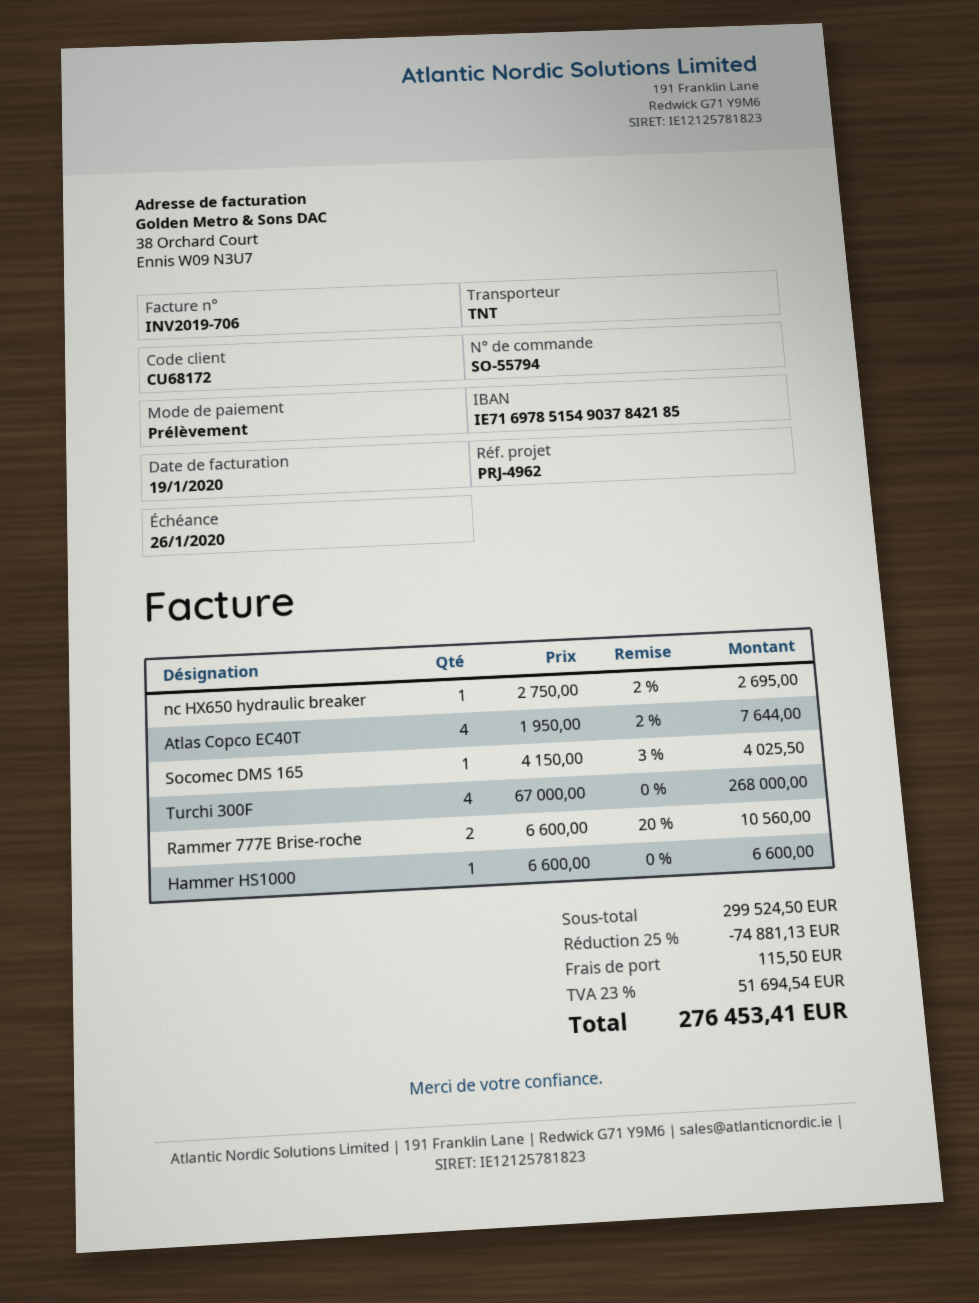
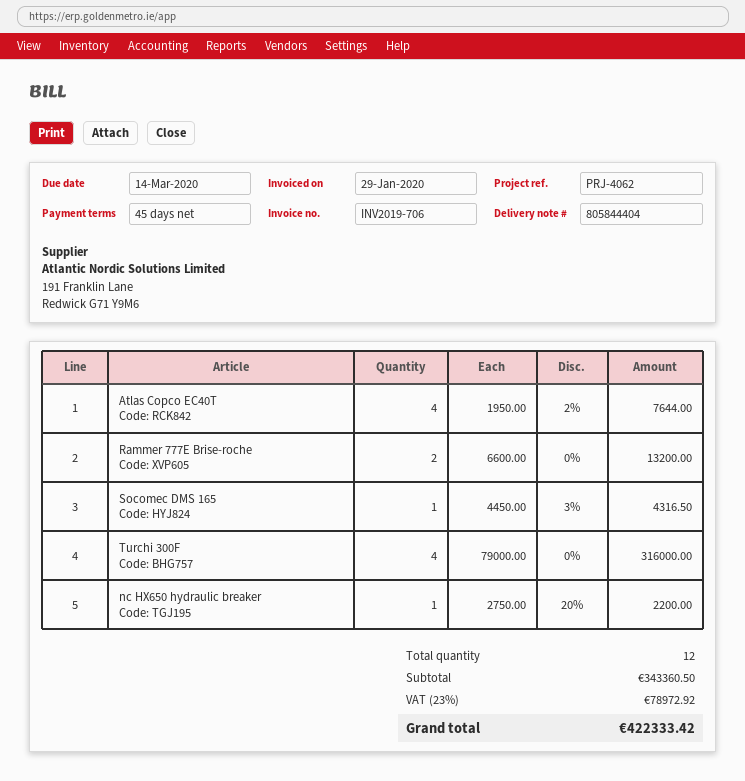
invoice date: 2020-01-19 -> 2020-01-29
due date: 2020-01-26 -> 2020-03-14
reference: PRJ-4962 -> PRJ-4062
nc HX650 hydraulic breaker: 1 x 2750.00 - 2% = 2695.00 -> 1 x 2750.00 - 20% = 2200.00
Socomec DMS 165: 1 x 4150.00 - 3% = 4025.50 -> 1 x 4450.00 - 3% = 4316.50
Turchi 300F: 4 x 67000.00 = 268000.00 -> 4 x 79000.00 = 316000.00
Rammer 777E Brise-roche: 2 x 6600.00 - 20% = 10560.00 -> 2 x 6600.00 = 13200.00
Hammer HS1000: 1 x 6600.00 = 6600.00 -> none
subtotal: 299524.50 -> 343360.50
discount: 25% = 74881.13 -> none
shipping: 115.50 -> none
tax: 23% = 51694.54 -> 23% = 78972.92
total: 276453.41 -> 422333.42

